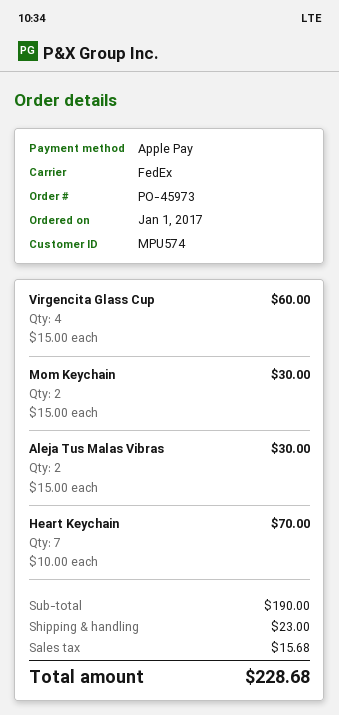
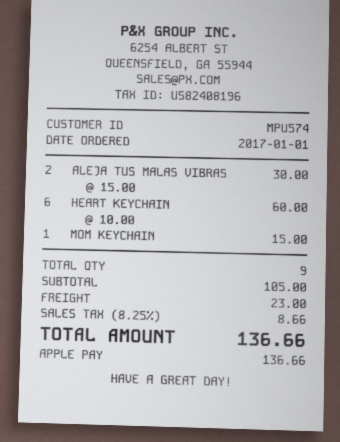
Virgencita Glass Cup: 4 x 15.00 = 60.00 -> none
Mom Keychain: 2 x 15.00 = 30.00 -> 1 x 15.00 = 15.00
Heart Keychain: 7 x 10.00 = 70.00 -> 6 x 10.00 = 60.00
subtotal: 190.00 -> 105.00
tax: 15.68 -> 8.66
total: 228.68 -> 136.66

